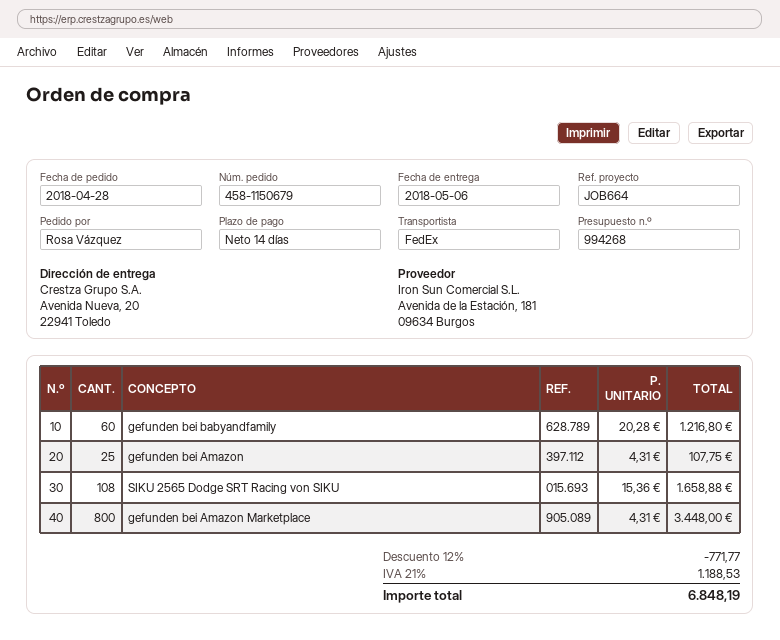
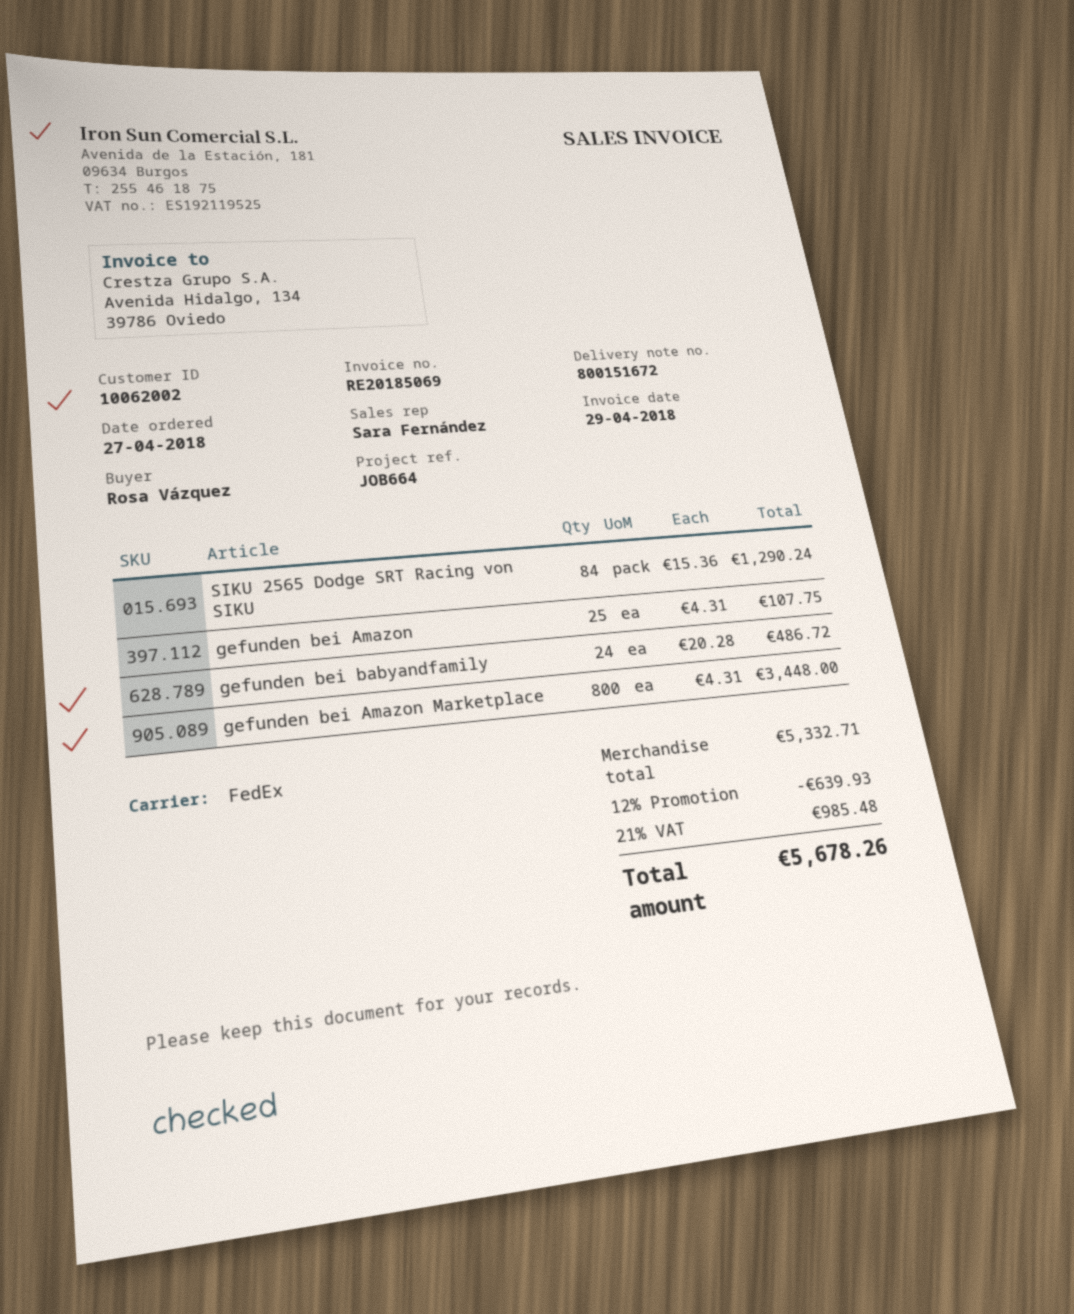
order date: 2018-04-28 -> 2018-04-27
gefunden bei babyandfamily: 60 x 20.28 = 1216.80 -> 24 x 20.28 = 486.72
SIKU 2565 Dodge SRT Racing von SIKU: 108 x 15.36 = 1658.88 -> 84 x 15.36 = 1290.24
discount: 12% = 771.77 -> 12% = 639.93
tax: 21% = 1188.53 -> 21% = 985.48
total: 6848.19 -> 5678.26

